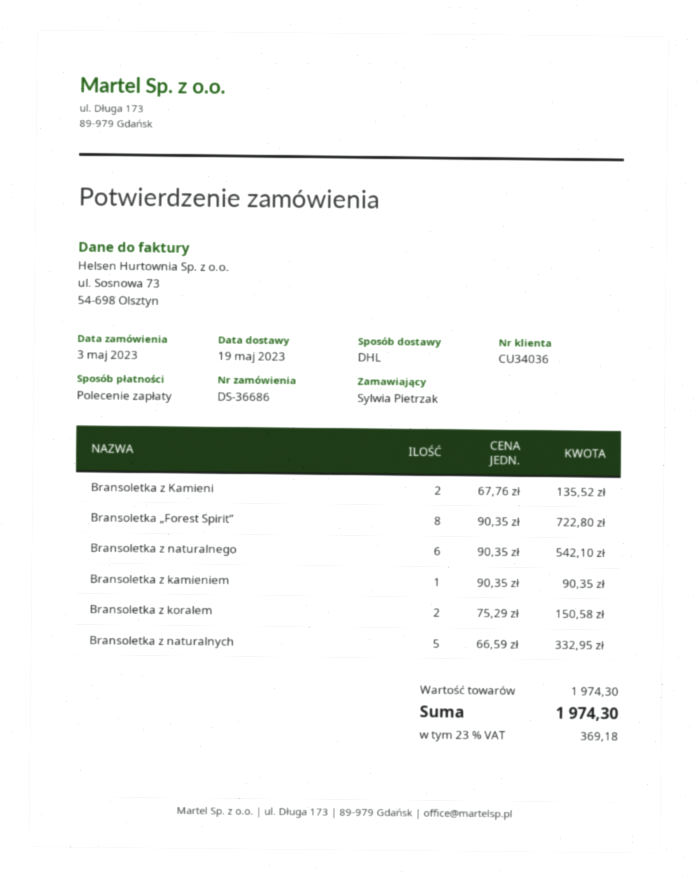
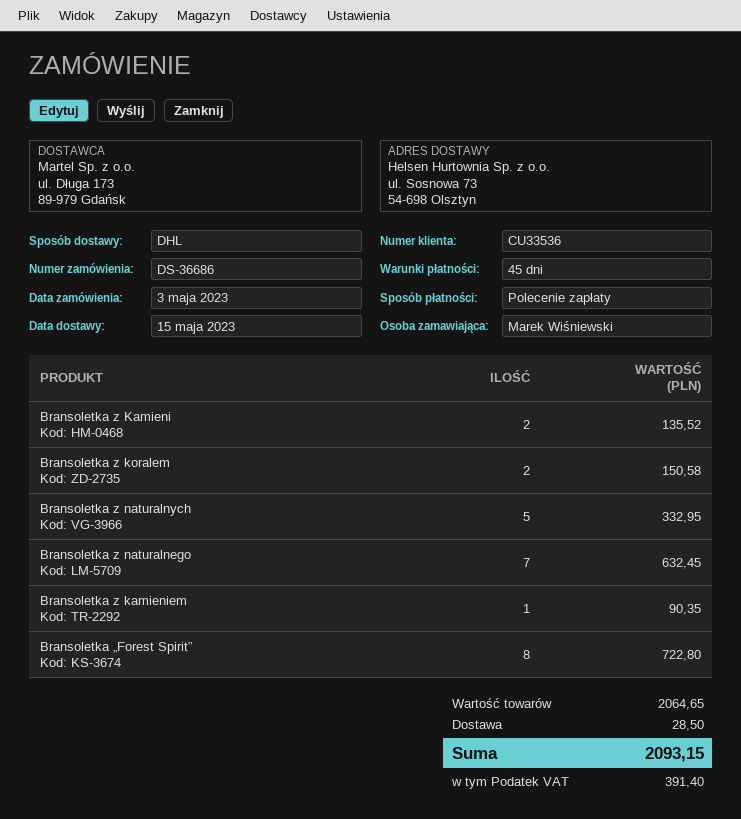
delivery date: 2023-05-19 -> 2023-05-15
customer number: CU34036 -> CU33536
ordered by: Sylwia Pietrzak -> Marek Wiśniewski
Bransoletka z naturalnego: 6 for 542.10 -> 7 for 632.45
subtotal: 1974.30 -> 2064.65
shipping: none -> 28.50
tax: 369.18 -> 391.40
total: 1974.30 -> 2093.15

